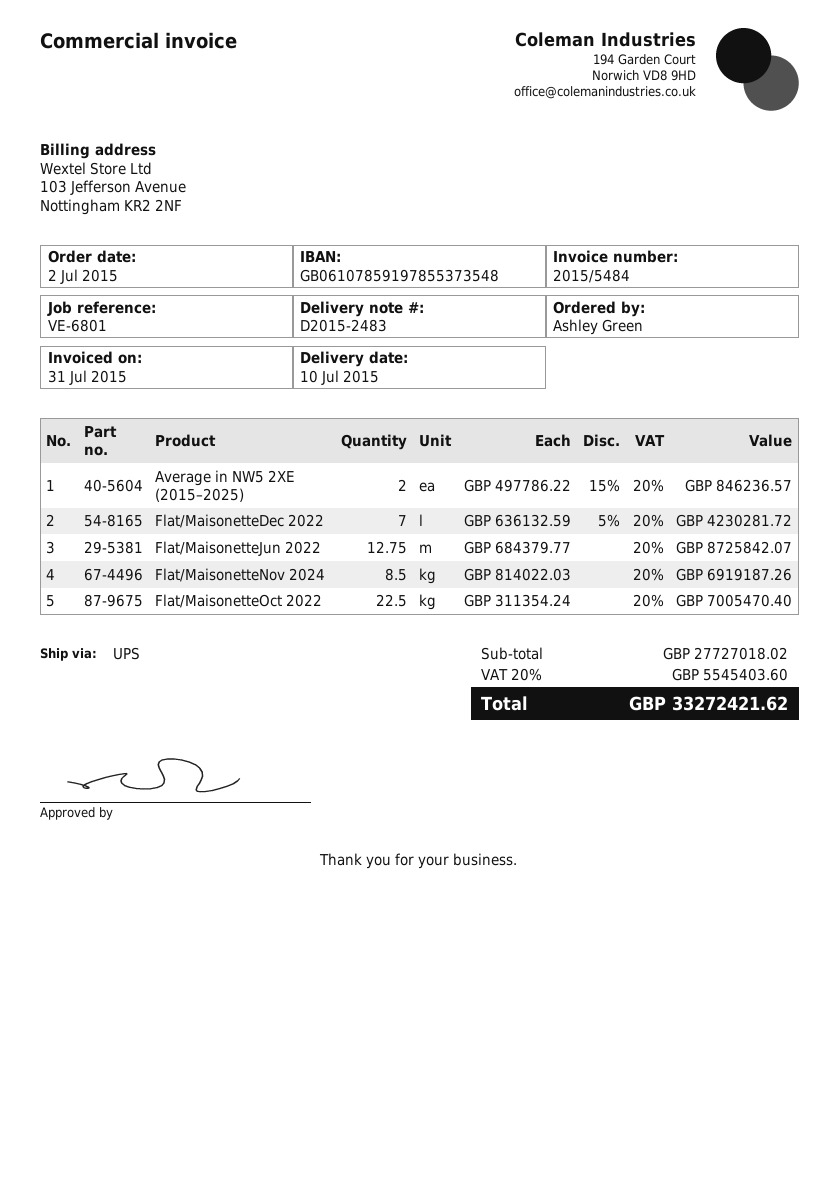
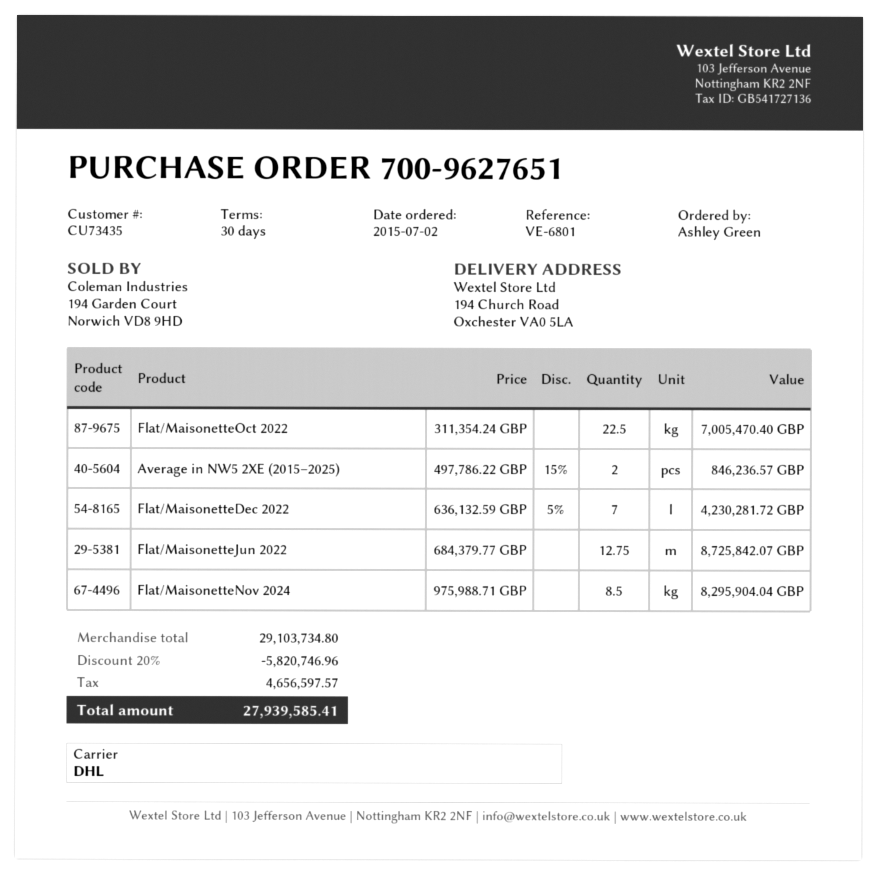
shipping method: UPS -> DHL
Flat/MaisonetteNov 2024: 8.5 x 814022.03 = 6919187.26 -> 8.5 x 975988.71 = 8295904.04
subtotal: 27727018.02 -> 29103734.80
discount: none -> 20% = 5820746.96
tax: 5545403.60 -> 4656597.57
total: 33272421.62 -> 27939585.41

